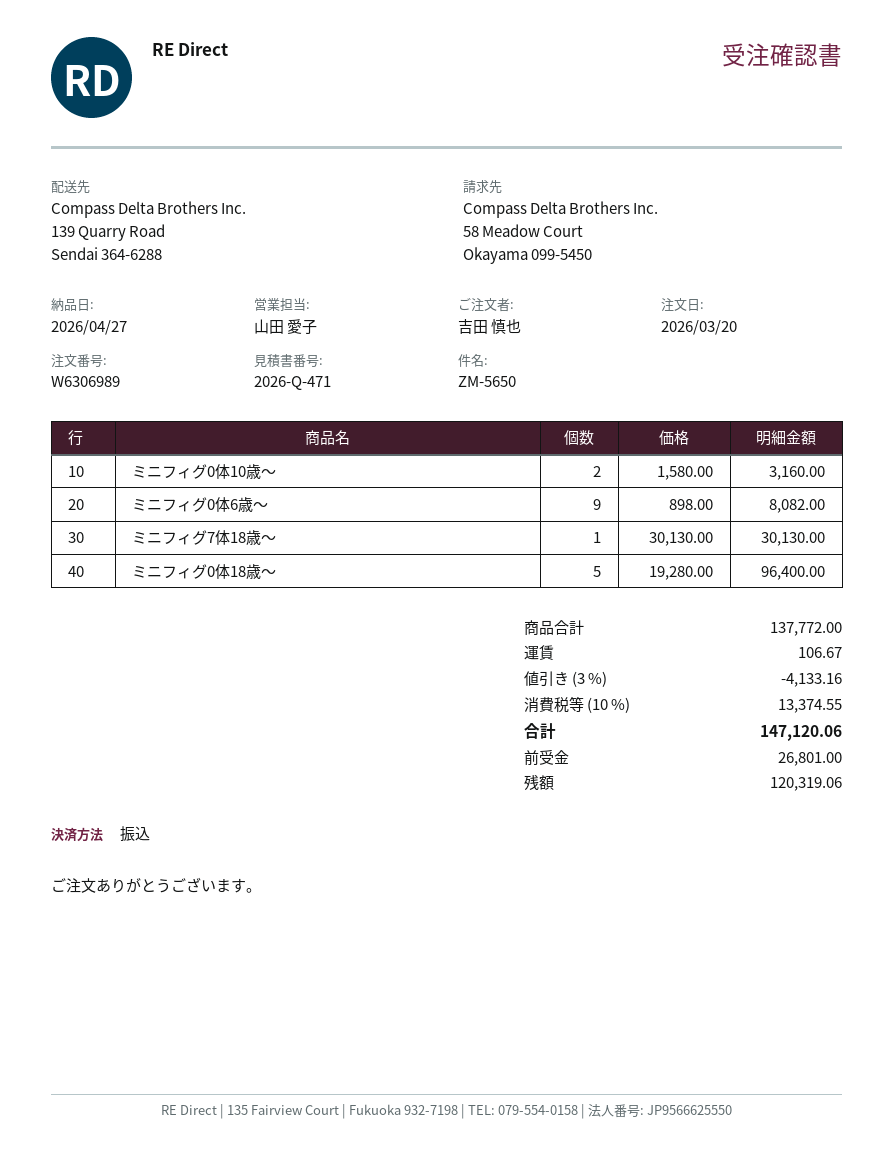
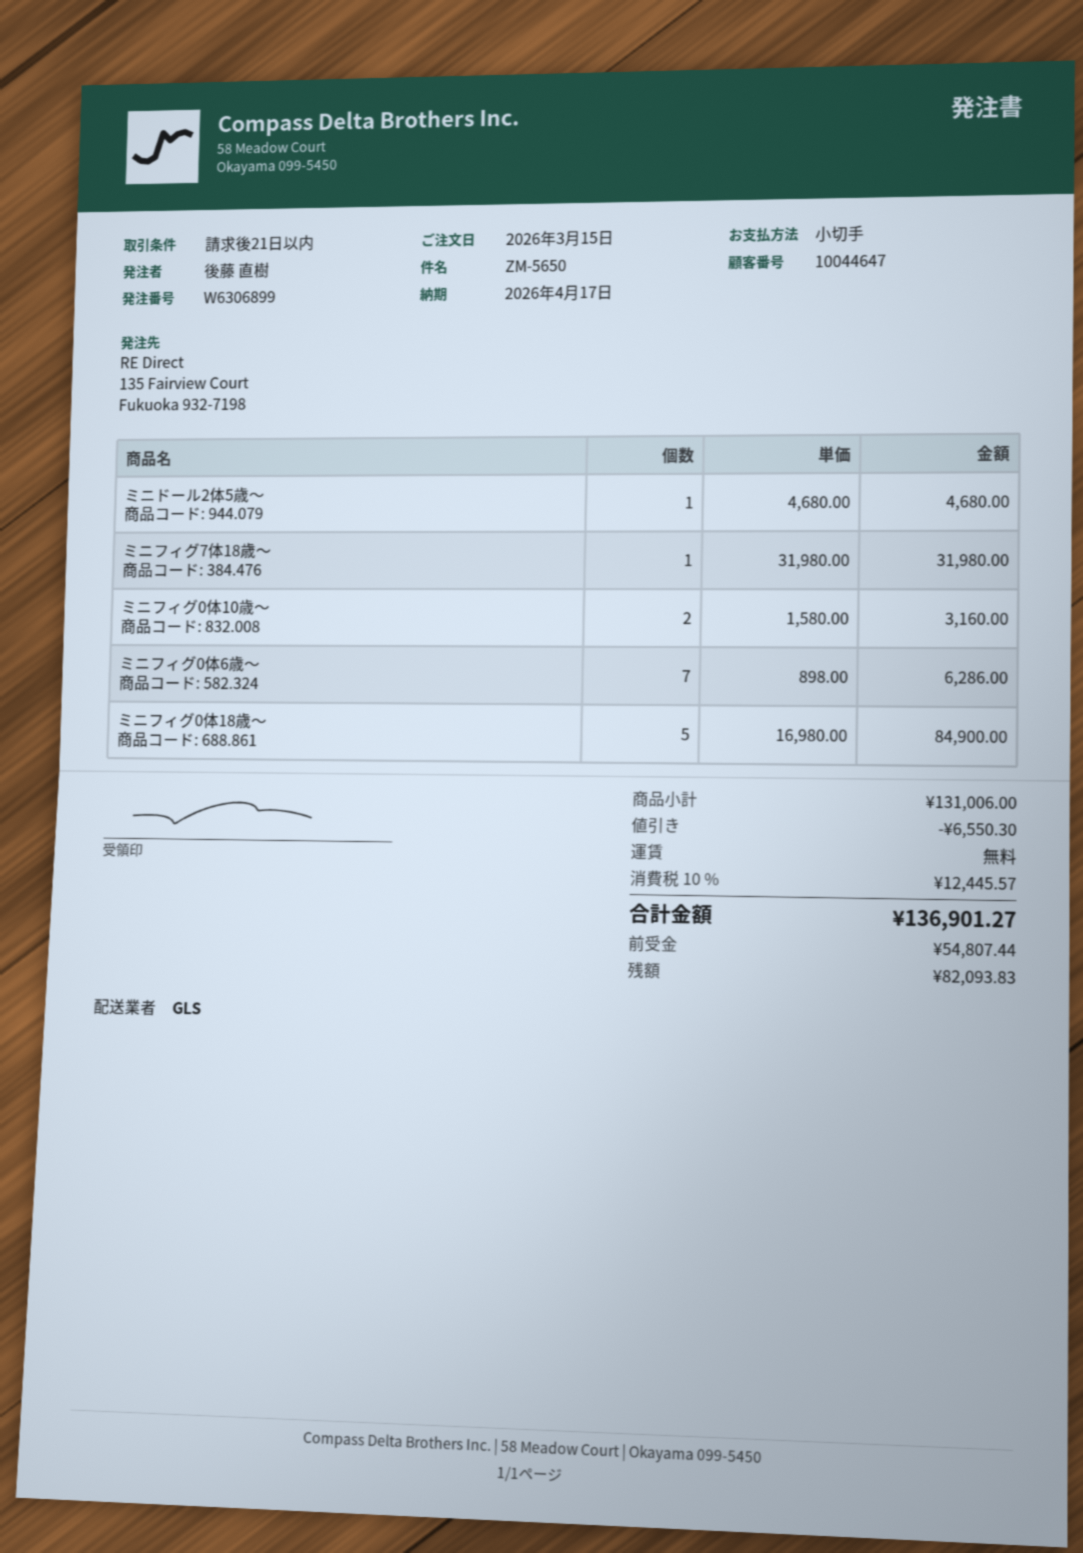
order number: W6306989 -> W6306899
order date: 2026-03-20 -> 2026-03-15
delivery date: 2026-04-27 -> 2026-04-17
ordered by: 吉田 慎也 -> 後藤 直樹
payment method: bank transfer -> cheque
ミニフィグ0体6歳〜: 9 x 898.00 = 8082.00 -> 7 x 898.00 = 6286.00
ミニフィグ7体18歳〜: 1 x 30130.00 = 30130.00 -> 1 x 31980.00 = 31980.00
ミニフィグ0体18歳〜: 5 x 19280.00 = 96400.00 -> 5 x 16980.00 = 84900.00
ミニドール2体5歳〜: none -> 1 x 4680.00 = 4680.00
subtotal: 137772.00 -> 131006.00
discount: 4133.16 -> 6550.30
shipping: 106.67 -> 0.00
tax: 10% = 13374.55 -> 10% = 12445.57
total: 147120.06 -> 136901.27
deposit: 26801.00 -> 54807.44
balance: 120319.06 -> 82093.83

